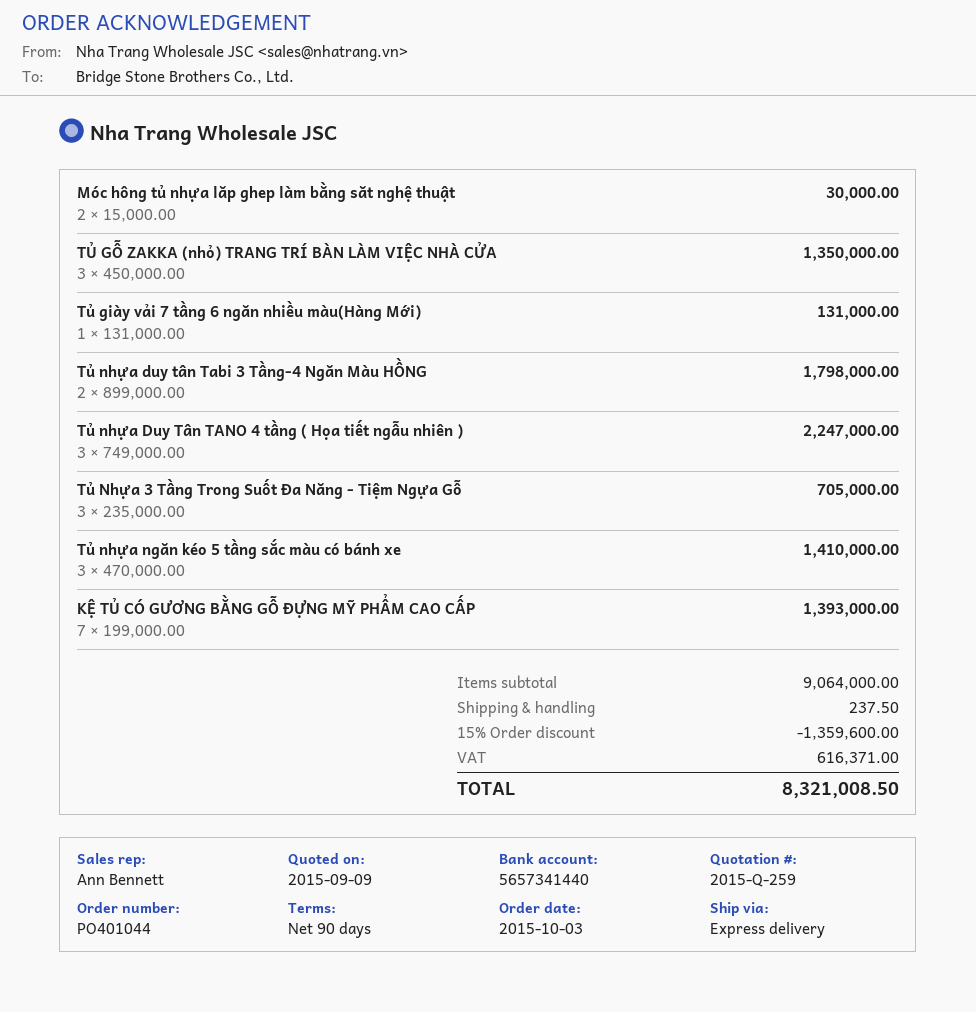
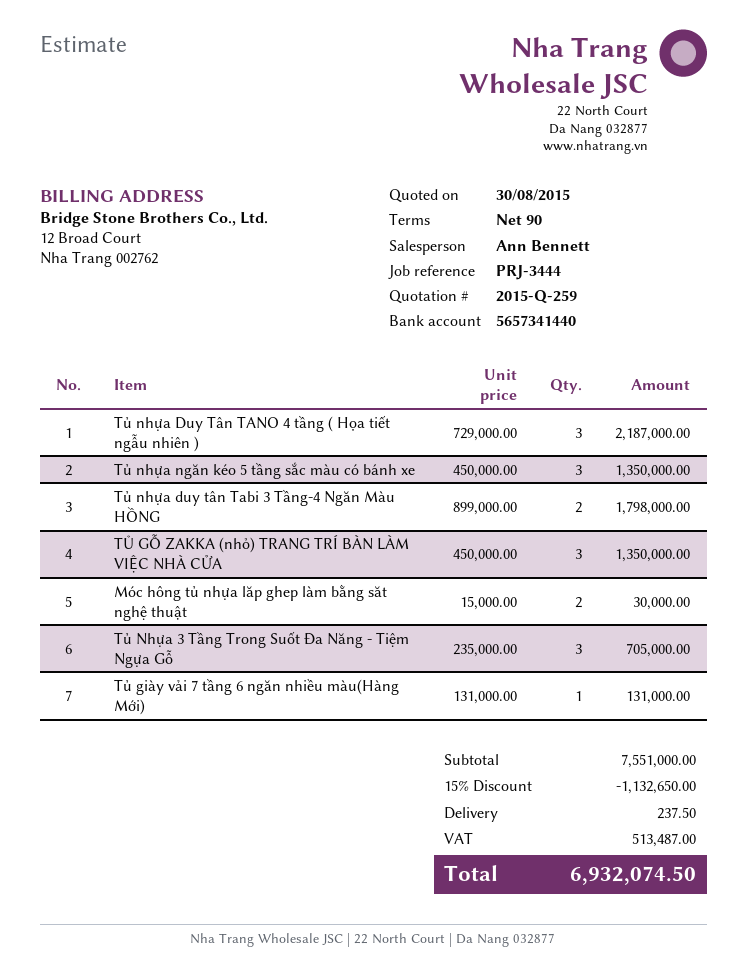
quote date: 2015-09-09 -> 2015-08-30
Tủ nhựa Duy Tân TANO 4 tầng ( Họa tiết ngẫu nhiên ): 3 x 749000.00 = 2247000.00 -> 3 x 729000.00 = 2187000.00
Tủ nhựa ngăn kéo 5 tầng sắc màu có bánh xe: 3 x 470000.00 = 1410000.00 -> 3 x 450000.00 = 1350000.00
KỆ TỦ CÓ GƯƠNG BẰNG GỖ ĐỰNG MỸ PHẨM CAO CẤP: 7 x 199000.00 = 1393000.00 -> none
subtotal: 9064000.00 -> 7551000.00
discount: 15% = 1359600.00 -> 15% = 1132650.00
tax: 616371.00 -> 513487.00
total: 8321008.50 -> 6932074.50

